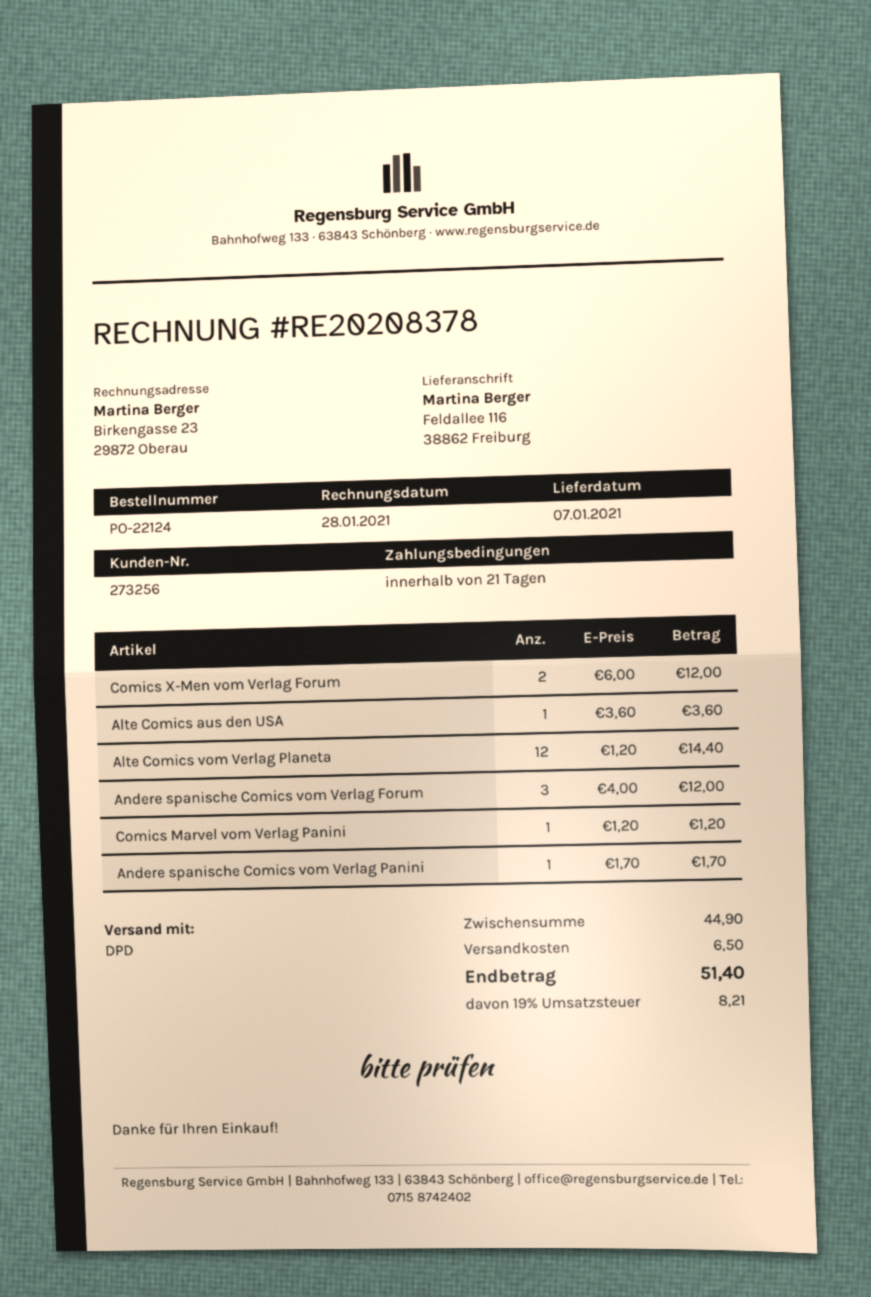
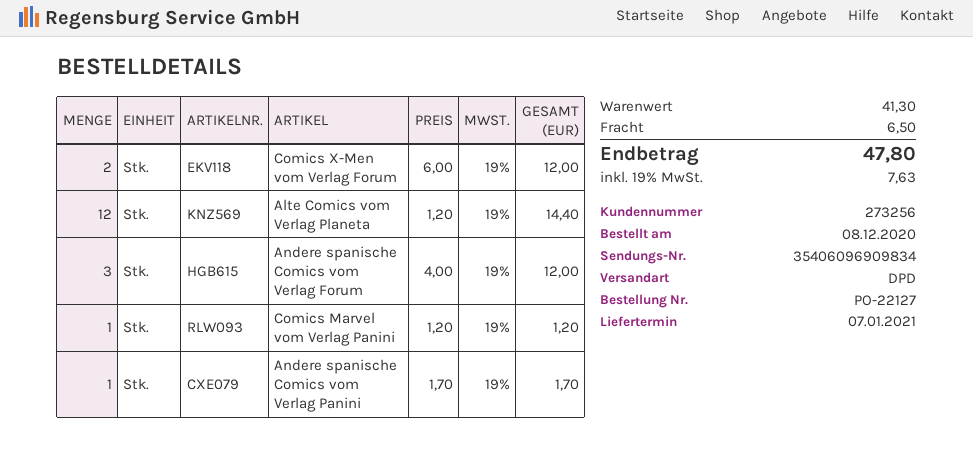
order number: PO-22124 -> PO-22127
Alte Comics aus den USA: 1 x 3.60 = 3.60 -> none
subtotal: 44.90 -> 41.30
tax: 19% = 8.21 -> 19% = 7.63
total: 51.40 -> 47.80

